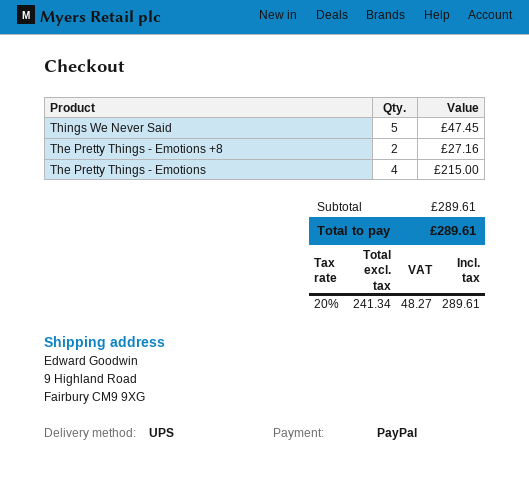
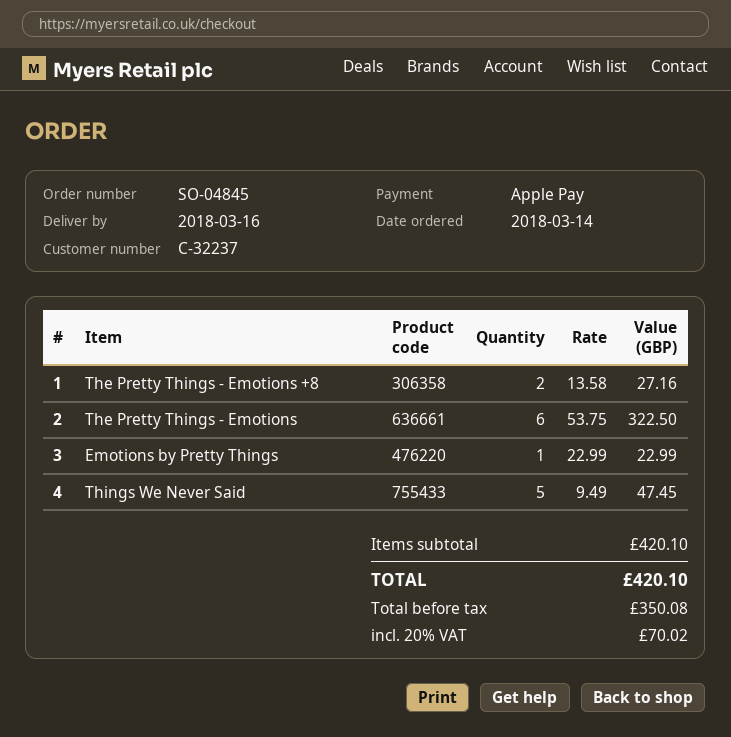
payment method: PayPal -> Apple Pay
The Pretty Things - Emotions: 4 for 215.00 -> 6 for 322.50
Emotions by Pretty Things: none -> 1 for 22.99
subtotal: 289.61 -> 420.10
net: 241.34 -> 350.08
tax: 20% = 48.27 -> 20% = 70.02
total: 289.61 -> 420.10

